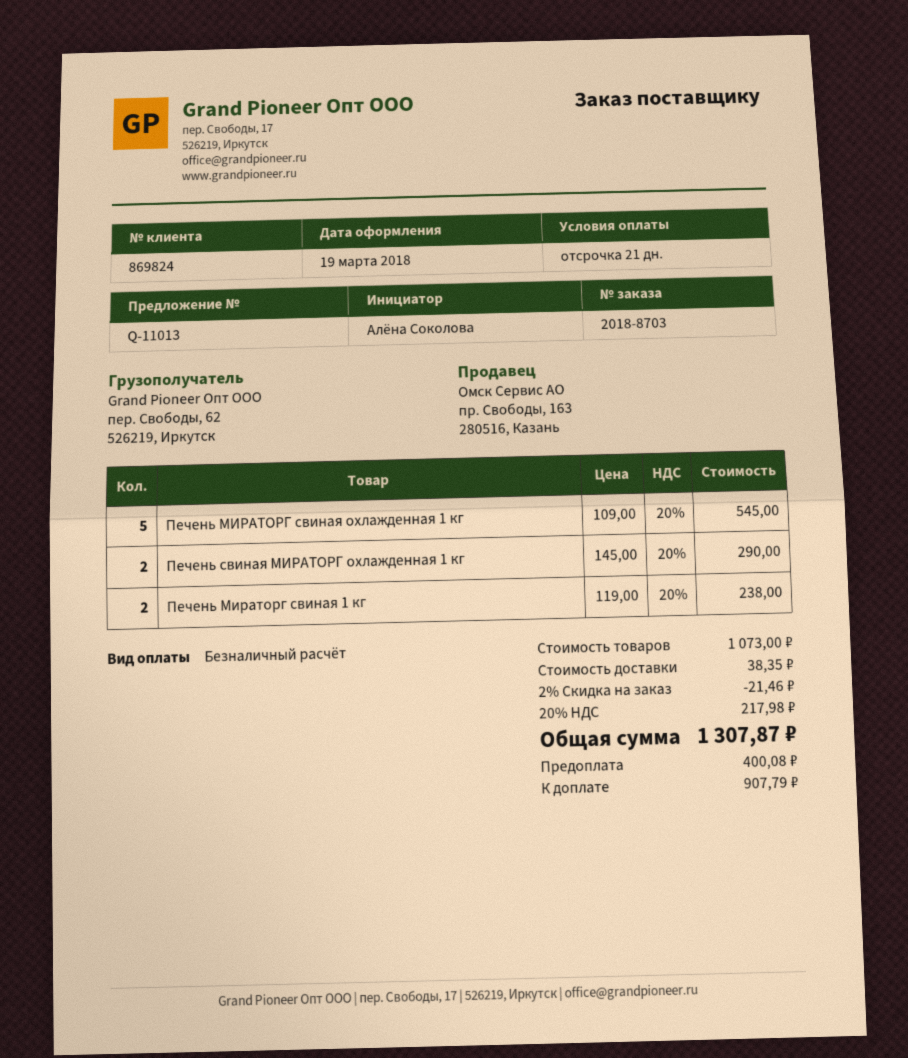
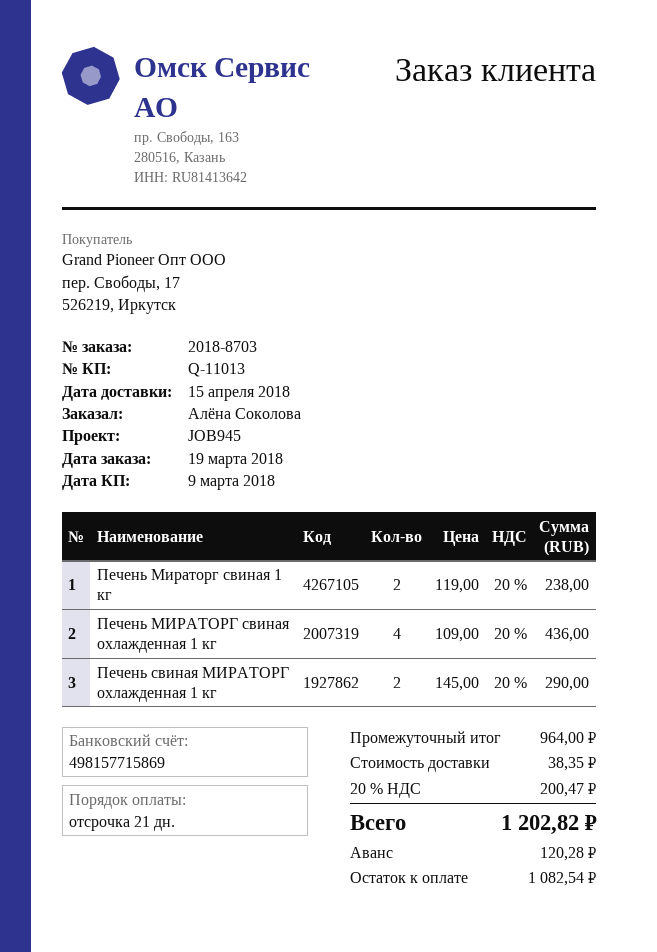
Печень МИРАТОРГ свиная охлажденная 1 кг: 5 x 109.00 = 545.00 -> 4 x 109.00 = 436.00
subtotal: 1073.00 -> 964.00
discount: 2% = 21.46 -> none
tax: 20% = 217.98 -> 20% = 200.47
total: 1307.87 -> 1202.82
deposit: 400.08 -> 120.28
balance: 907.79 -> 1082.54

